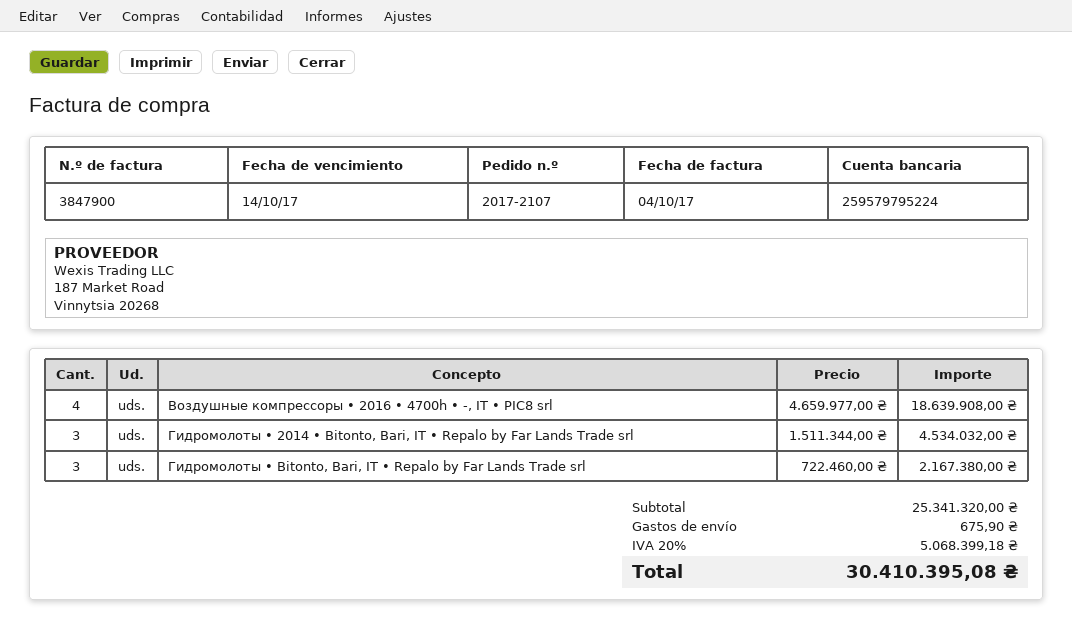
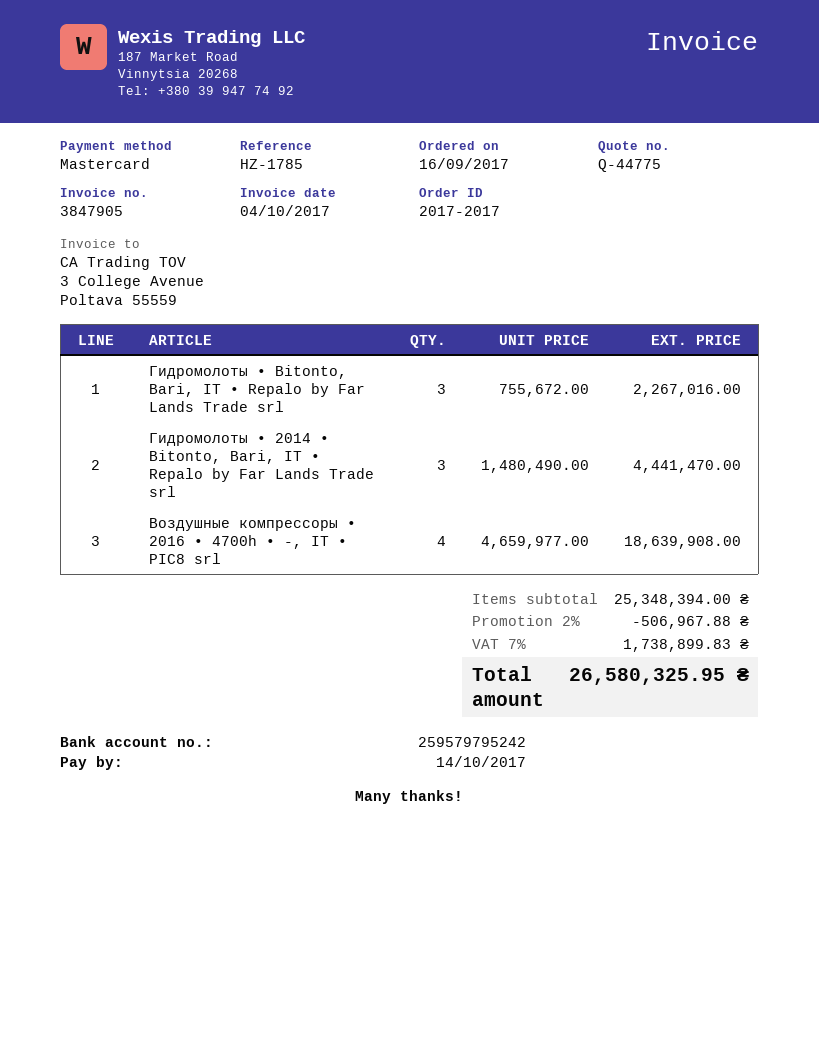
order number: 2017-2107 -> 2017-2017
invoice number: 3847900 -> 3847905
bank account: 259579795224 -> 259579795242
Гидромолоты • 2014 • Bitonto, Bari, IT • Repalo by Far Lands Trade srl: 3 x 1511344.00 = 4534032.00 -> 3 x 1480490.00 = 4441470.00
Гидромолоты • Bitonto, Bari, IT • Repalo by Far Lands Trade srl: 3 x 722460.00 = 2167380.00 -> 3 x 755672.00 = 2267016.00
subtotal: 25341320.00 -> 25348394.00
discount: none -> 2% = 506967.88
shipping: 675.90 -> none
tax: 20% = 5068399.18 -> 7% = 1738899.83
total: 30410395.08 -> 26580325.95

